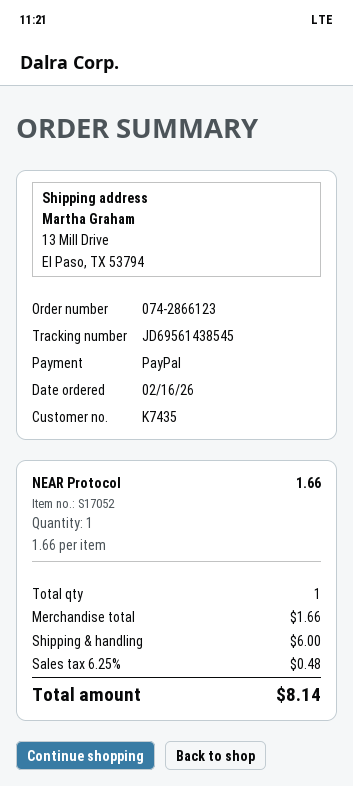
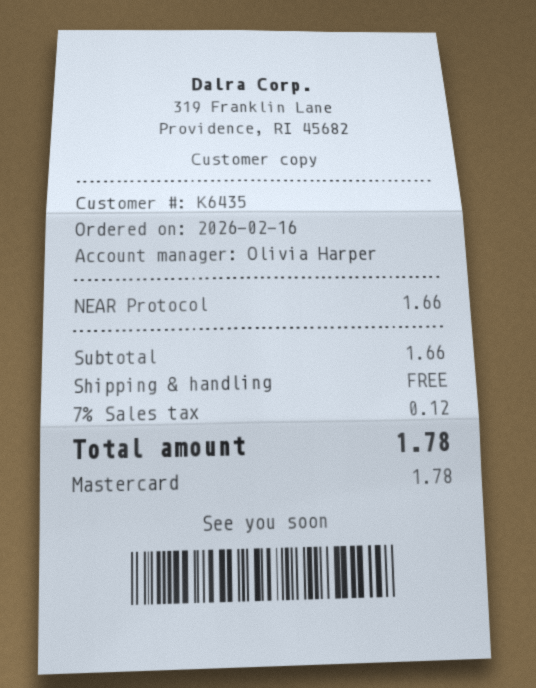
customer number: K7435 -> K6435
payment method: PayPal -> Mastercard
shipping: 6.00 -> 0.00
tax: 6.25% = 0.48 -> 7% = 0.12
total: 8.14 -> 1.78

